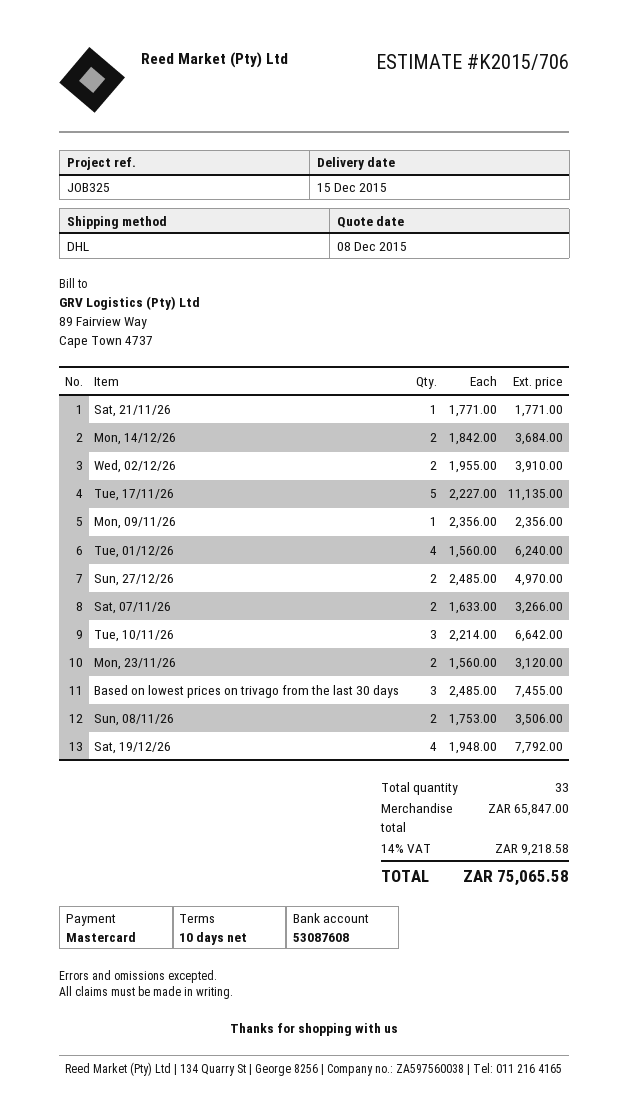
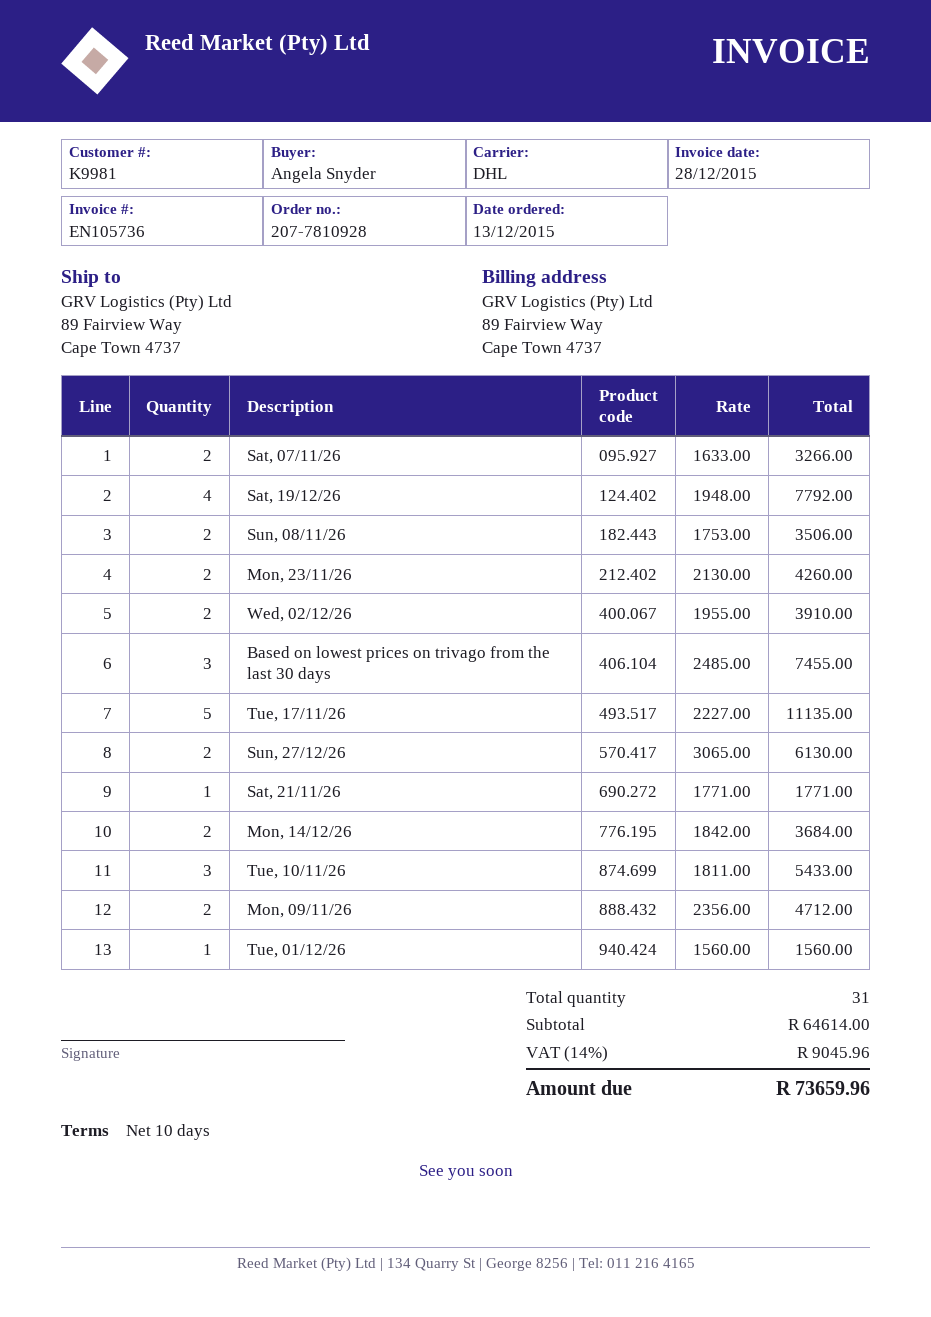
Mon, 09/11/26: 1 x 2356.00 = 2356.00 -> 2 x 2356.00 = 4712.00
Tue, 01/12/26: 4 x 1560.00 = 6240.00 -> 1 x 1560.00 = 1560.00
Sun, 27/12/26: 2 x 2485.00 = 4970.00 -> 2 x 3065.00 = 6130.00
Tue, 10/11/26: 3 x 2214.00 = 6642.00 -> 3 x 1811.00 = 5433.00
Mon, 23/11/26: 2 x 1560.00 = 3120.00 -> 2 x 2130.00 = 4260.00
total quantity: 33 -> 31
subtotal: 65847.00 -> 64614.00
tax: 14% = 9218.58 -> 14% = 9045.96
total: 75065.58 -> 73659.96

